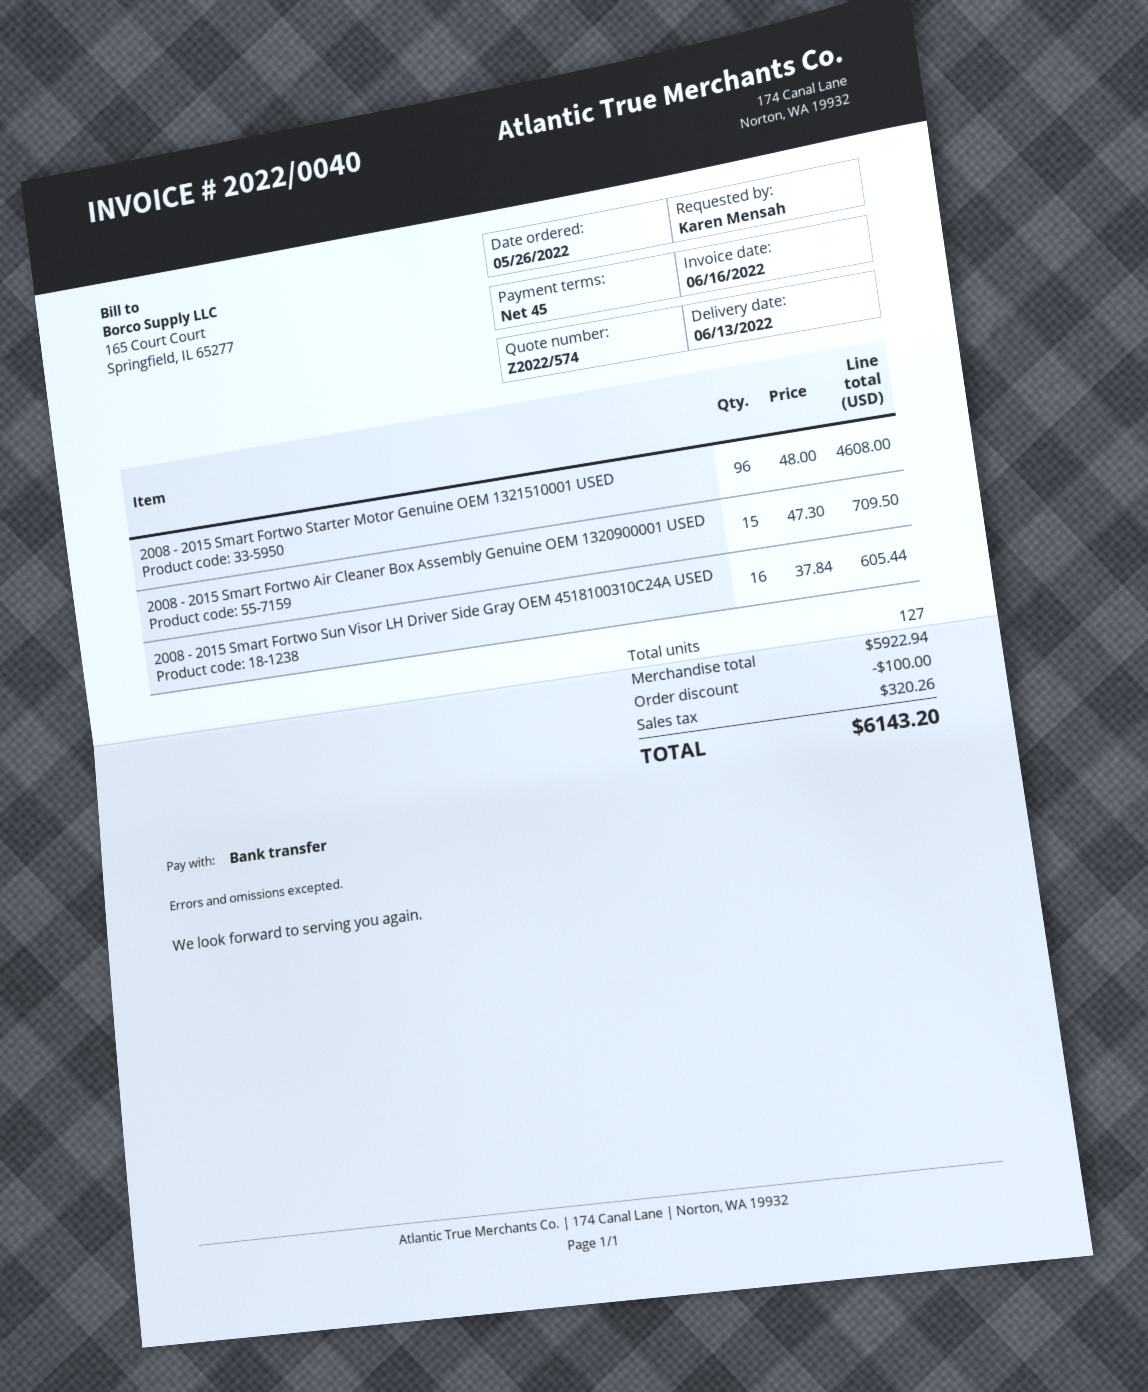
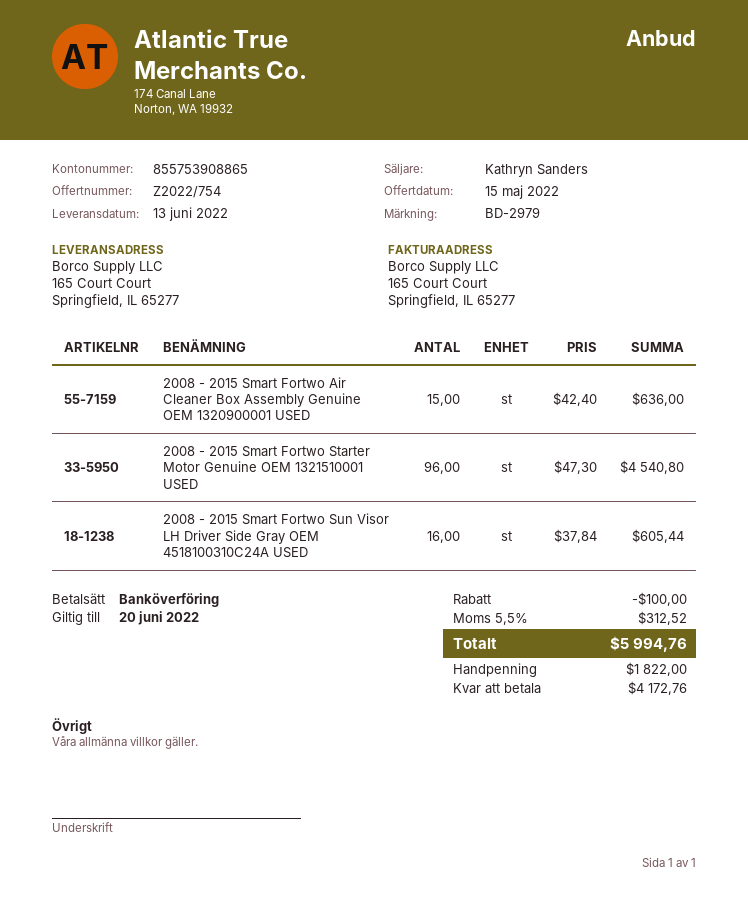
quote number: Z2022/574 -> Z2022/754
2008 - 2015 Smart Fortwo Starter Motor Genuine OEM 1321510001 USED: 96 x 48.00 = 4608.00 -> 96 x 47.30 = 4540.80
2008 - 2015 Smart Fortwo Air Cleaner Box Assembly Genuine OEM 1320900001 USED: 15 x 47.30 = 709.50 -> 15 x 42.40 = 636.00
tax: 320.26 -> 312.52
total: 6143.20 -> 5994.76

